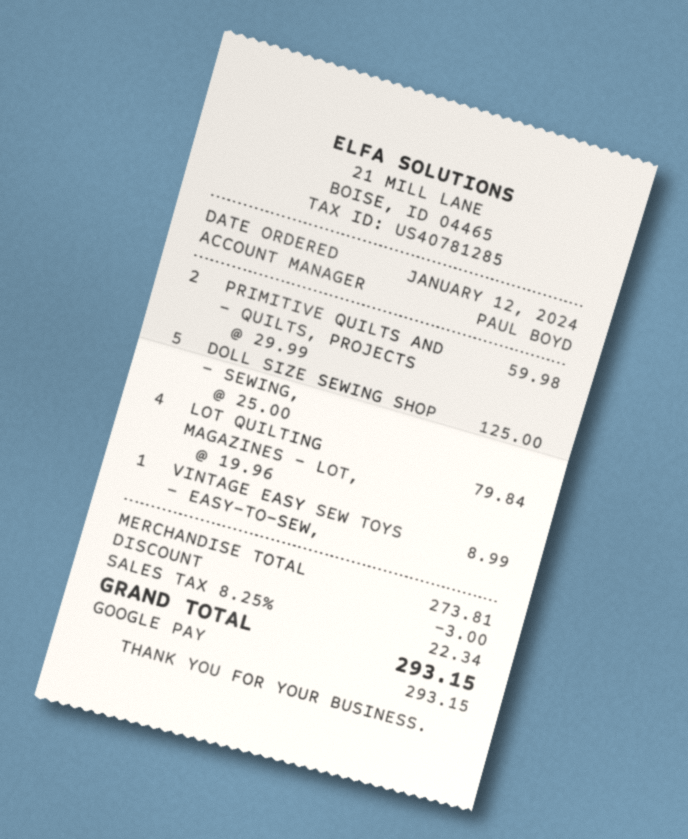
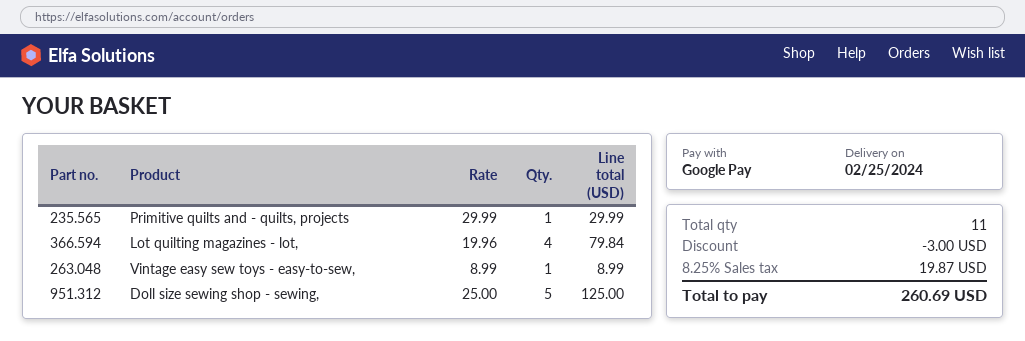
PRIMITIVE QUILTS AND - QUILTS, PROJECTS: 2 x 29.99 = 59.98 -> 1 x 29.99 = 29.99
tax: 8.25% = 22.34 -> 8.25% = 19.87
total: 293.15 -> 260.69

